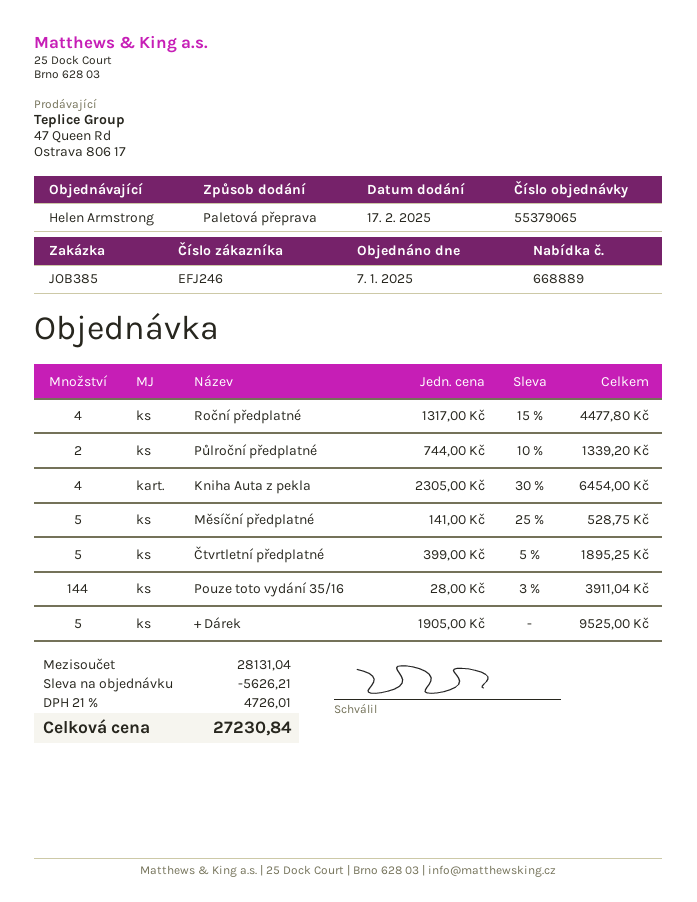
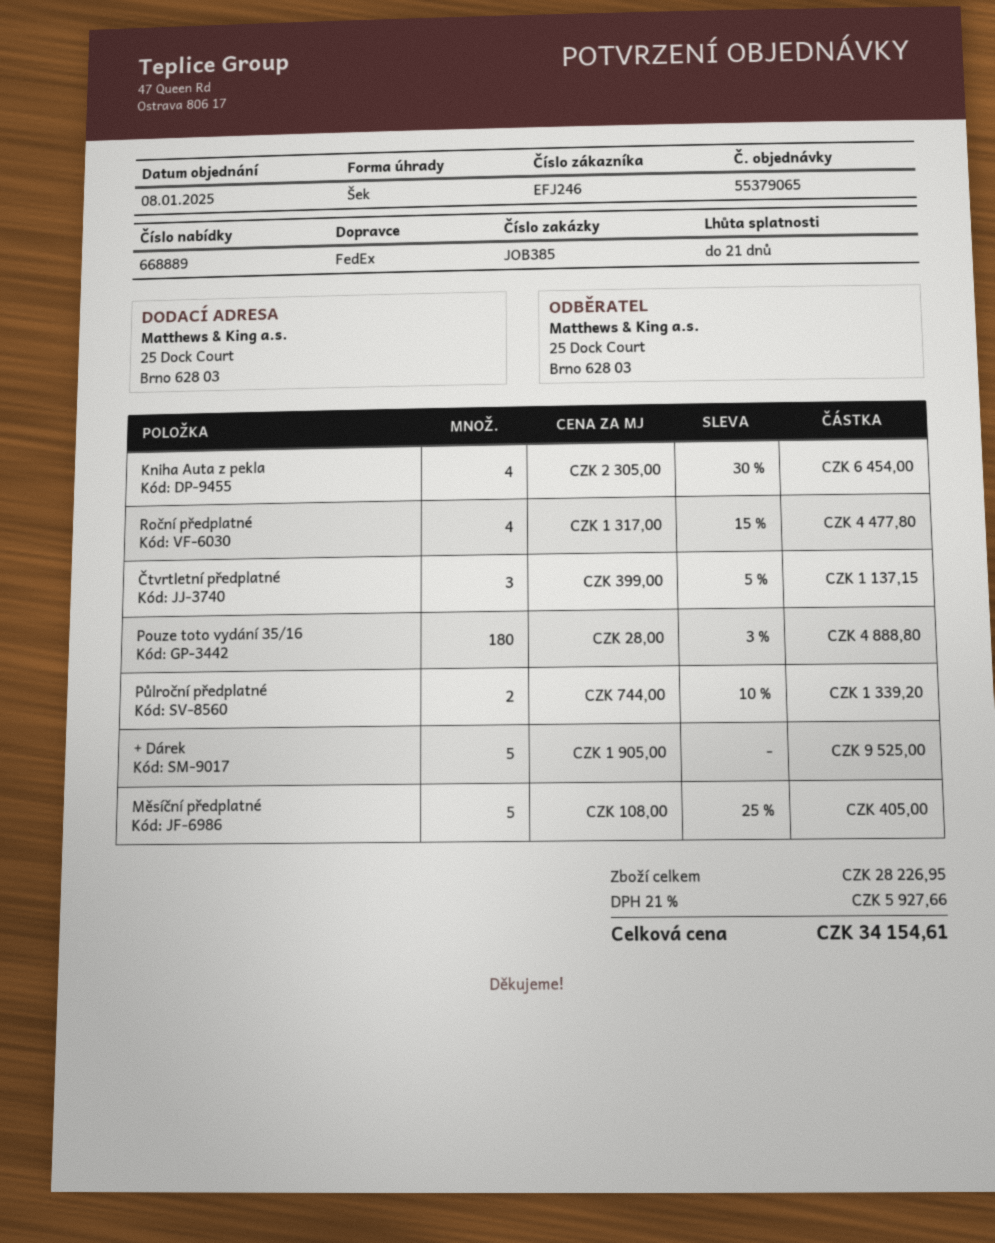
order date: 2025-01-07 -> 2025-01-08
shipping method: pallet freight -> FedEx
Měsíční předplatné: 5 x 141.00 - 25% = 528.75 -> 5 x 108.00 - 25% = 405.00
Čtvrtletní předplatné: 5 x 399.00 - 5% = 1895.25 -> 3 x 399.00 - 5% = 1137.15
Pouze toto vydání 35/16: 144 x 28.00 - 3% = 3911.04 -> 180 x 28.00 - 3% = 4888.80
subtotal: 28131.04 -> 28226.95
discount: 5626.21 -> none
tax: 21% = 4726.01 -> 21% = 5927.66
total: 27230.84 -> 34154.61

